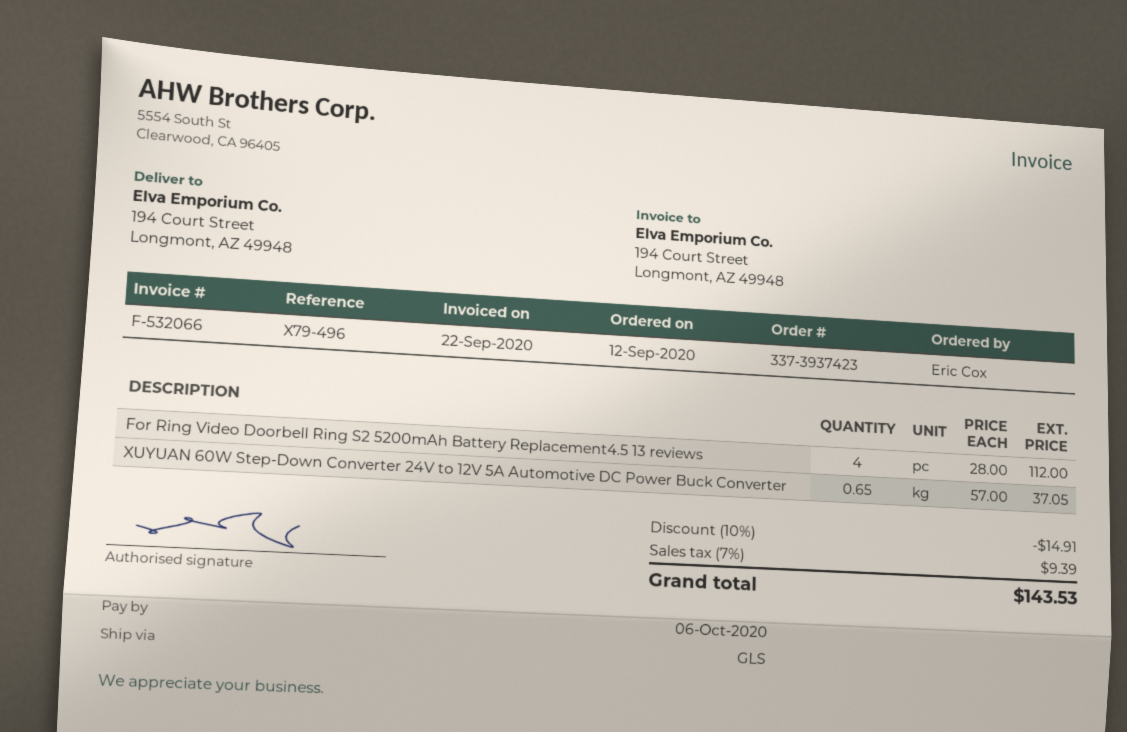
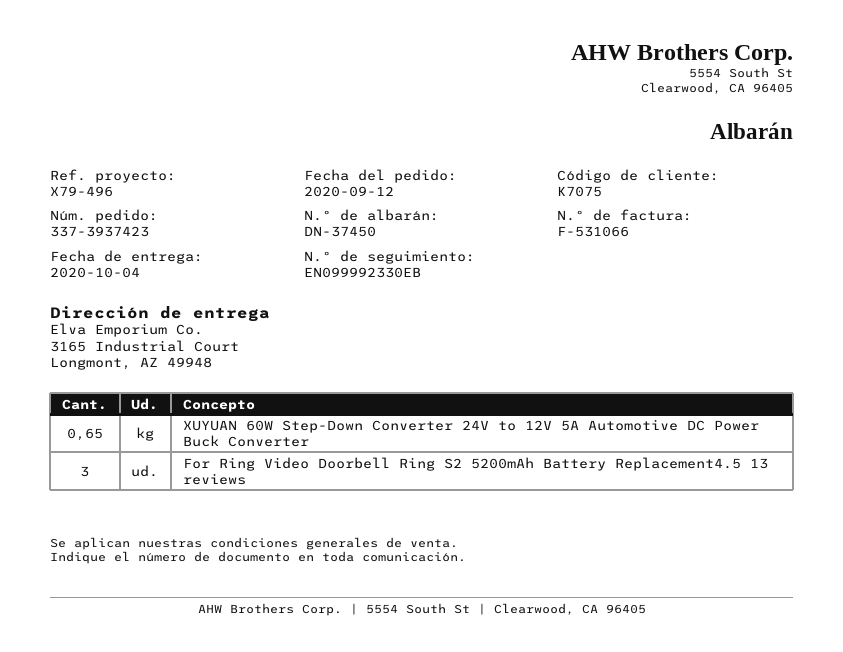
invoice number: F-532066 -> F-531066
ship to: 194 Court Street, Longmont, AZ 49948 -> 3165 Industrial Court, Longmont, AZ 49948
For Ring Video Doorbell Ring S2 5200mAh Battery Replacement4.5 13 reviews: 4 -> 3

